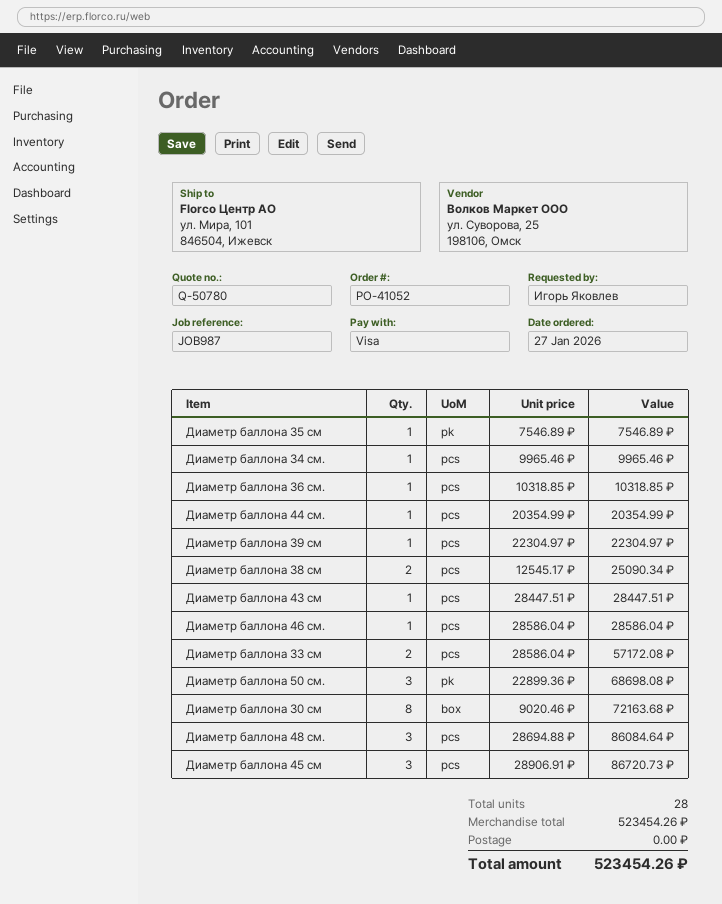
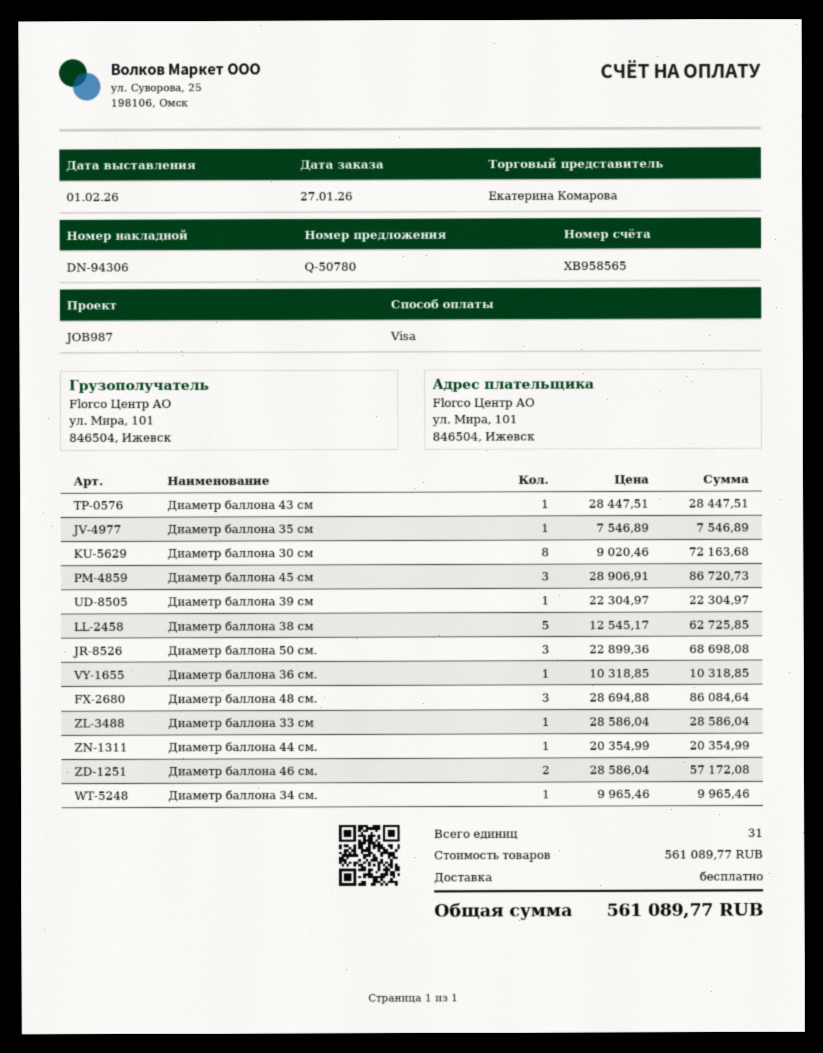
Диаметр баллона 38 см: 2 x 12545.17 = 25090.34 -> 5 x 12545.17 = 62725.85
Диаметр баллона 46 см.: 1 x 28586.04 = 28586.04 -> 2 x 28586.04 = 57172.08
Диаметр баллона 33 см: 2 x 28586.04 = 57172.08 -> 1 x 28586.04 = 28586.04
total quantity: 28 -> 31
subtotal: 523454.26 -> 561089.77
total: 523454.26 -> 561089.77

